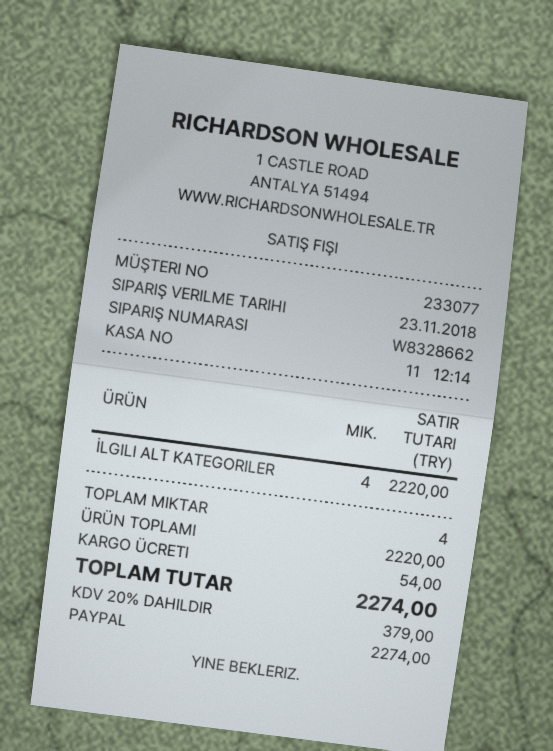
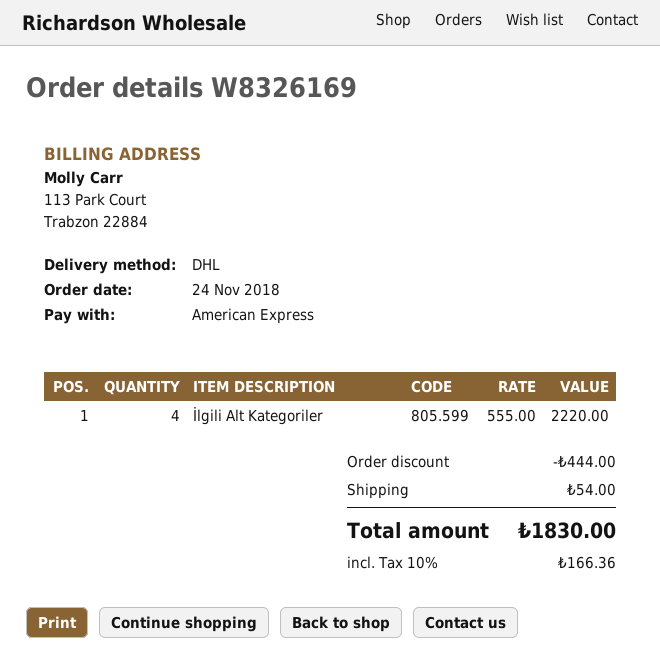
order number: W8328662 -> W8326169
order date: 2018-11-23 -> 2018-11-24
payment method: PayPal -> American Express
discount: none -> 444.00
tax: 20% = 379.00 -> 10% = 166.36
total: 2274.00 -> 1830.00

